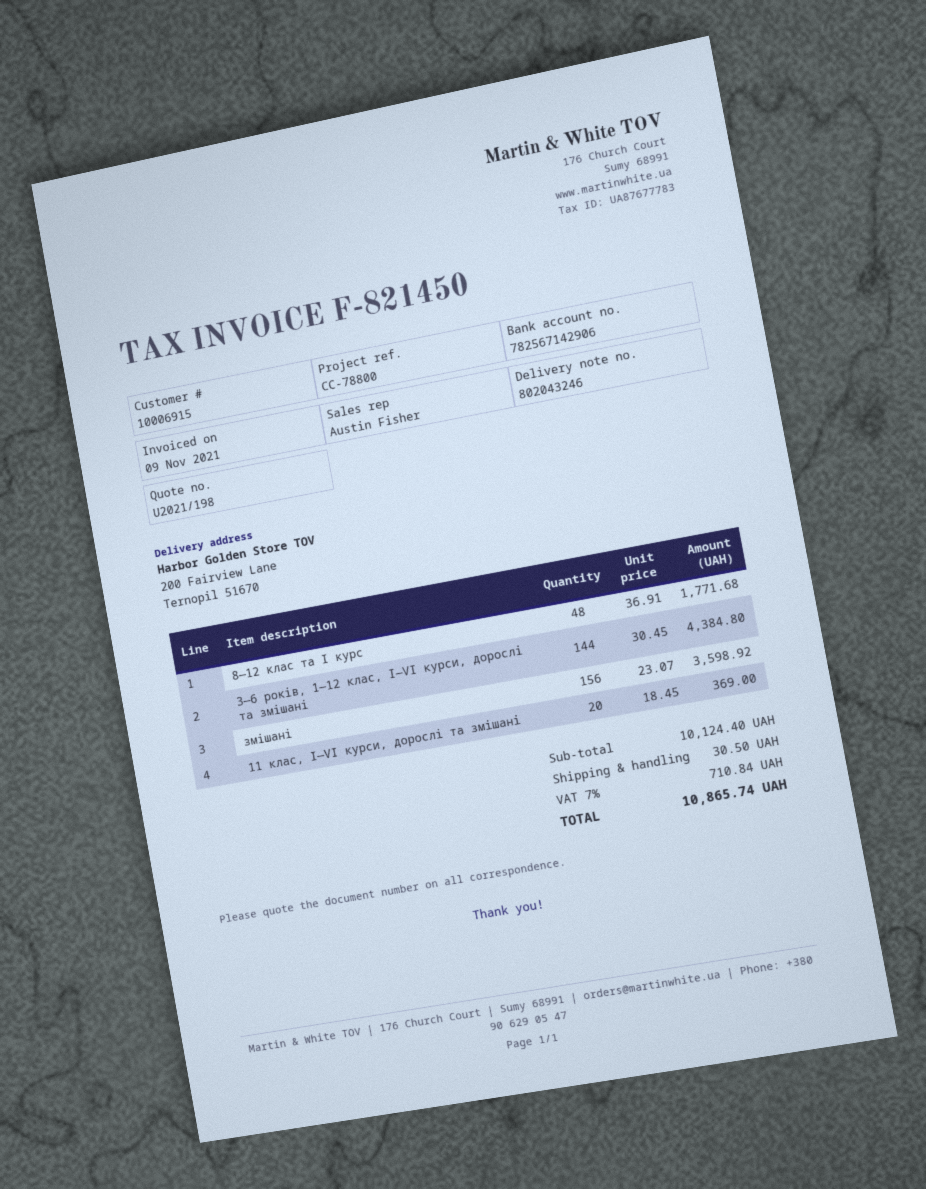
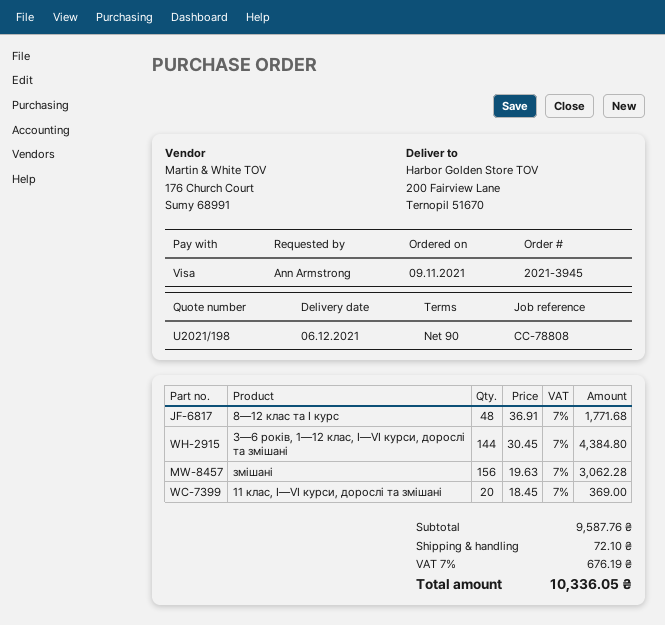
reference: CC-78800 -> CC-78808
змішані: 156 x 23.07 = 3598.92 -> 156 x 19.63 = 3062.28
subtotal: 10124.40 -> 9587.76
shipping: 30.50 -> 72.10
tax: 7% = 710.84 -> 7% = 676.19
total: 10865.74 -> 10336.05

